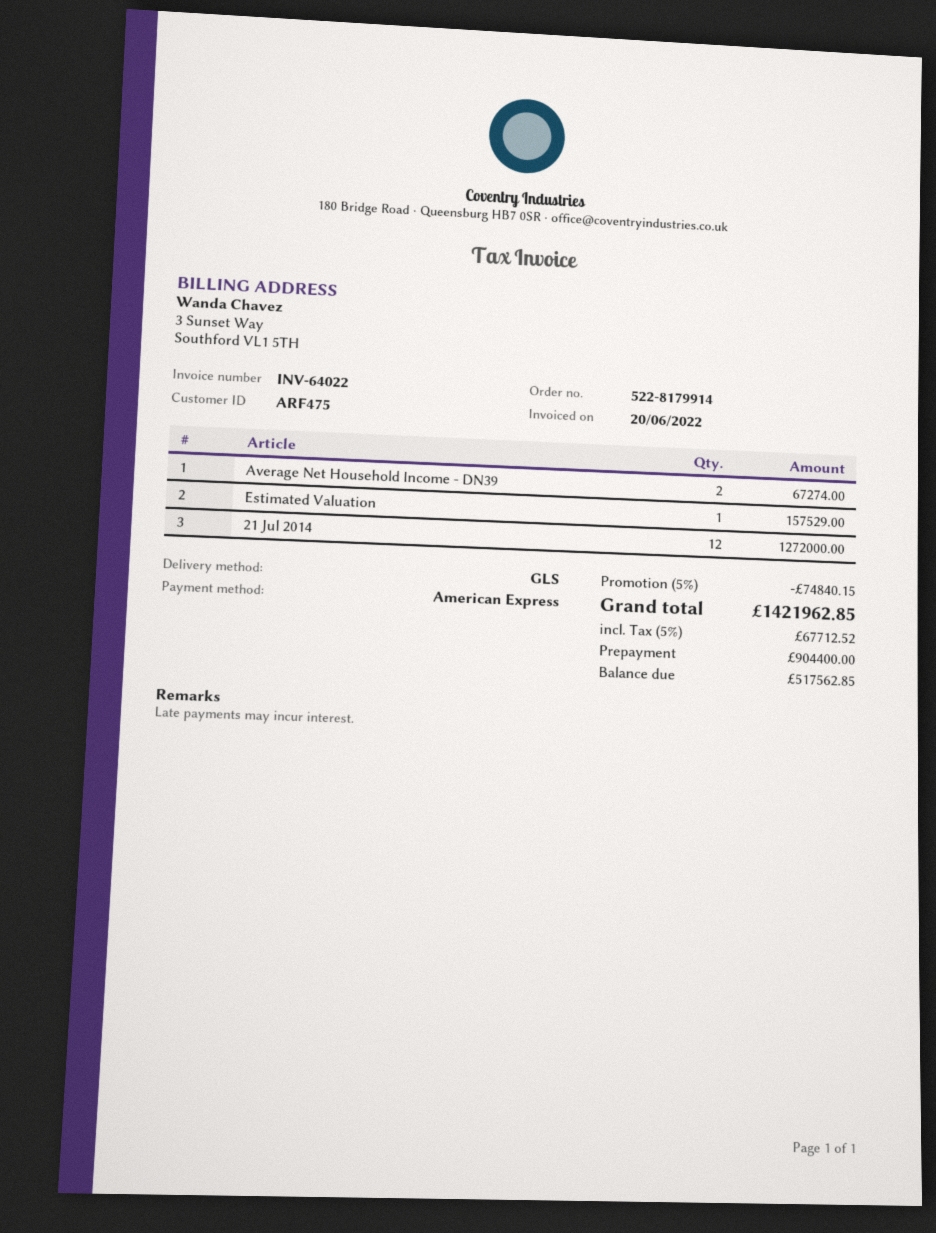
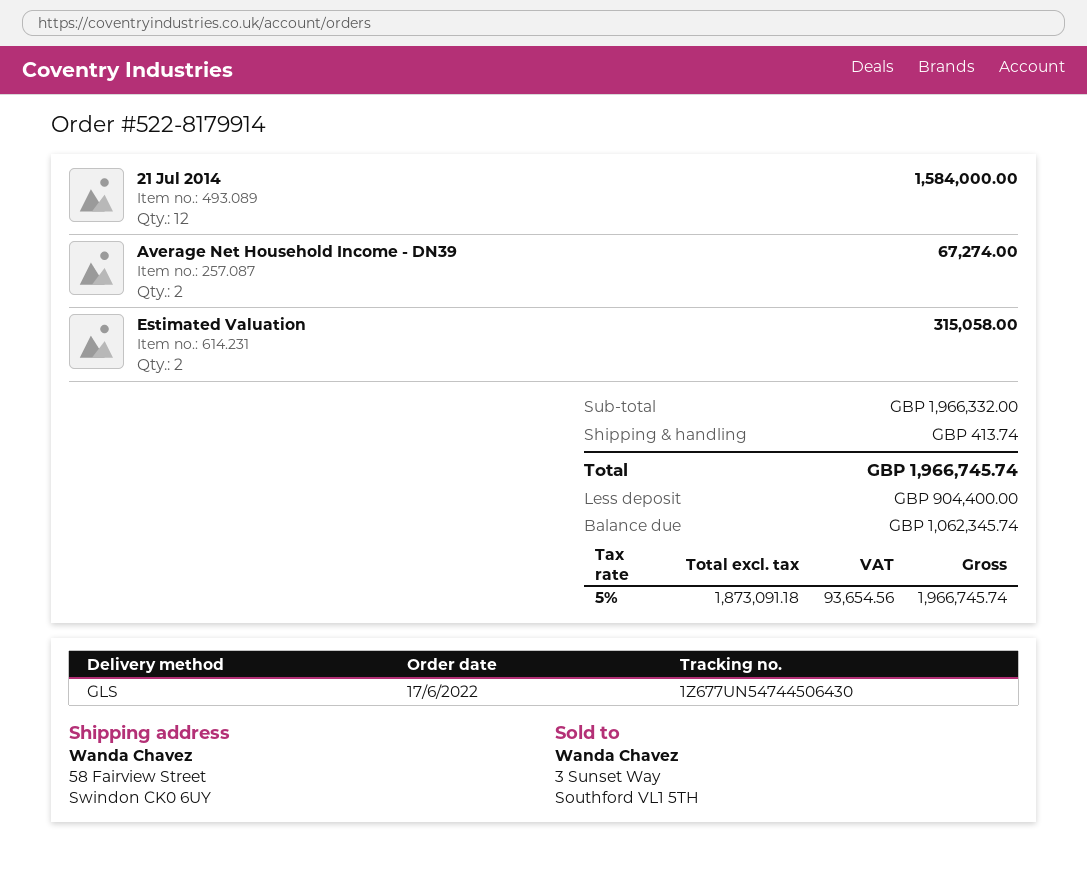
Estimated Valuation: 1 for 157529.00 -> 2 for 315058.00
21 Jul 2014: 12 for 1272000.00 -> 12 for 1584000.00
discount: 5% = 74840.15 -> none
shipping: none -> 413.74
tax: 5% = 67712.52 -> 5% = 93654.56
total: 1421962.85 -> 1966745.74
balance: 517562.85 -> 1062345.74

